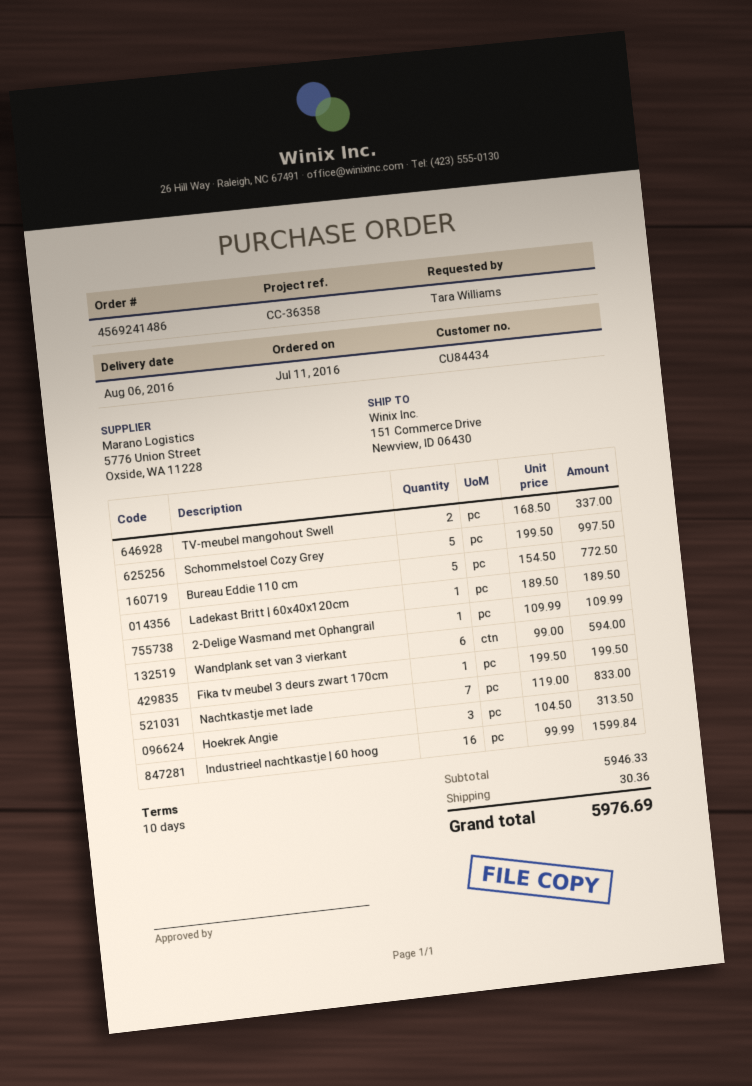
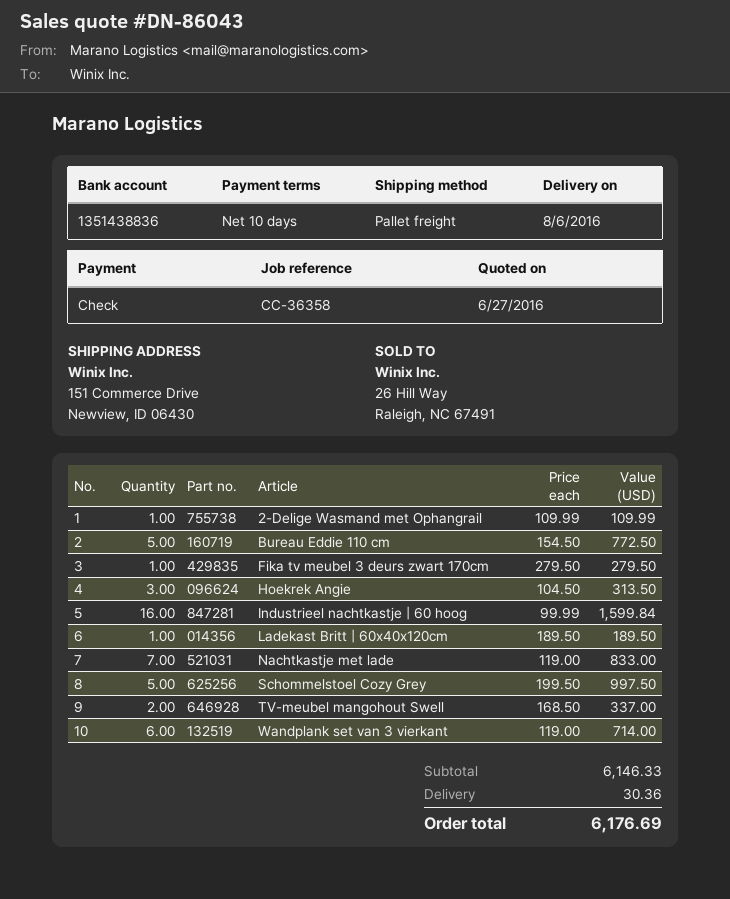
Wandplank set van 3 vierkant: 6 x 99.00 = 594.00 -> 6 x 119.00 = 714.00
Fika tv meubel 3 deurs zwart 170cm: 1 x 199.50 = 199.50 -> 1 x 279.50 = 279.50
subtotal: 5946.33 -> 6146.33
total: 5976.69 -> 6176.69

